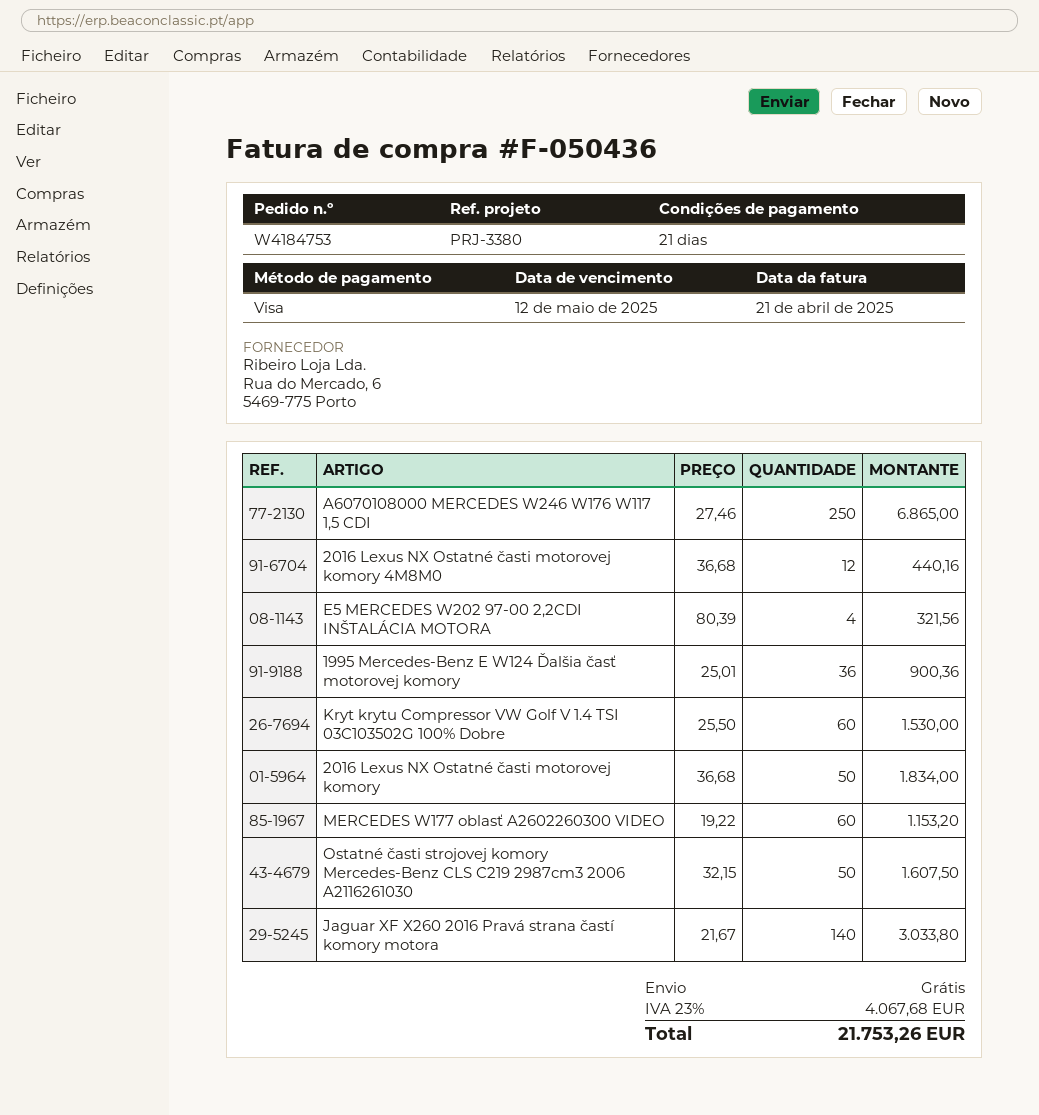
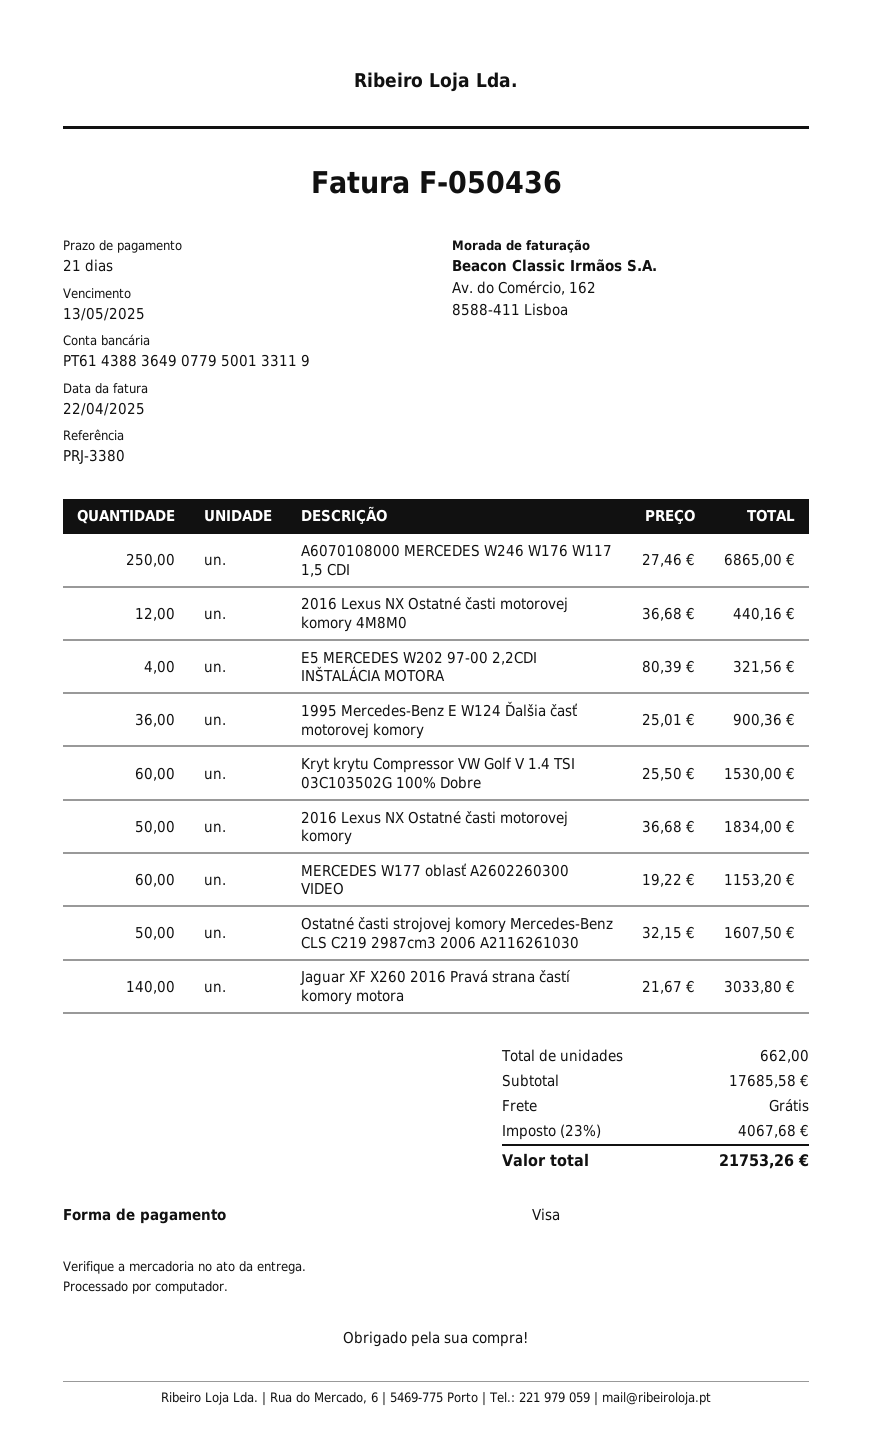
invoice date: 2025-04-21 -> 2025-04-22
due date: 2025-05-12 -> 2025-05-13

